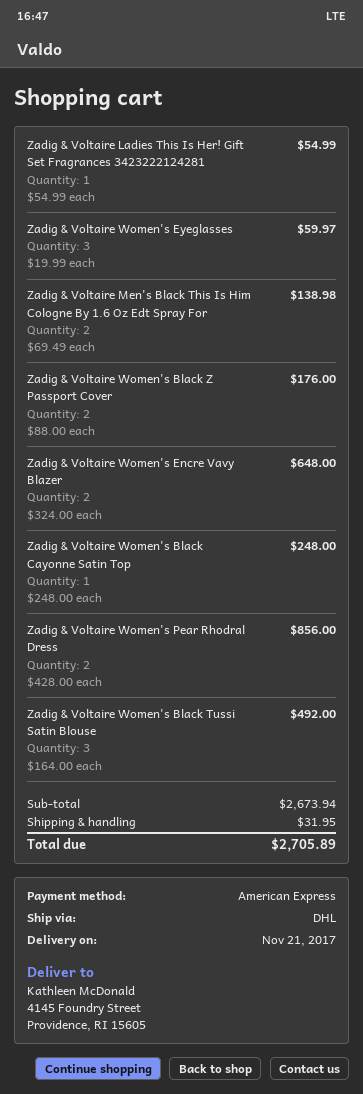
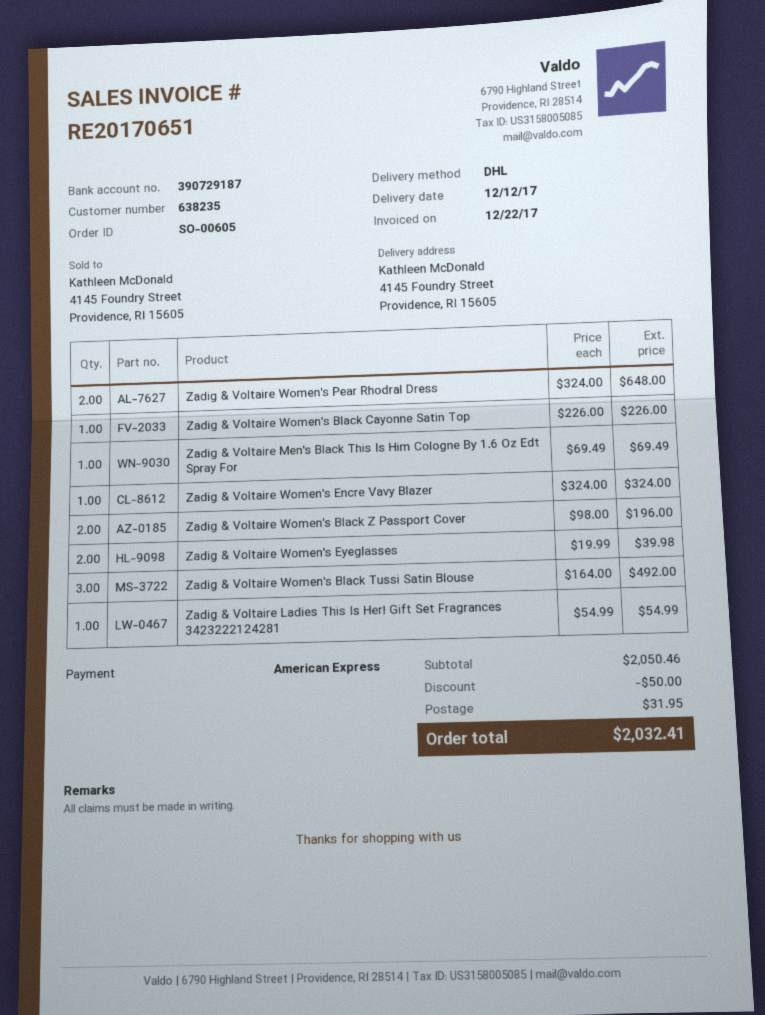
delivery date: 2017-11-21 -> 2017-12-12
Zadig & Voltaire Women's Eyeglasses: 3 x 19.99 = 59.97 -> 2 x 19.99 = 39.98
Zadig & Voltaire Men's Black This Is Him Cologne By 1.6 Oz Edt Spray For: 2 x 69.49 = 138.98 -> 1 x 69.49 = 69.49
Zadig & Voltaire Women's Black Z Passport Cover: 2 x 88.00 = 176.00 -> 2 x 98.00 = 196.00
Zadig & Voltaire Women's Encre Vavy Blazer: 2 x 324.00 = 648.00 -> 1 x 324.00 = 324.00
Zadig & Voltaire Women's Black Cayonne Satin Top: 1 x 248.00 = 248.00 -> 1 x 226.00 = 226.00
Zadig & Voltaire Women's Pear Rhodral Dress: 2 x 428.00 = 856.00 -> 2 x 324.00 = 648.00
subtotal: 2673.94 -> 2050.46
discount: none -> 50.00
total: 2705.89 -> 2032.41

